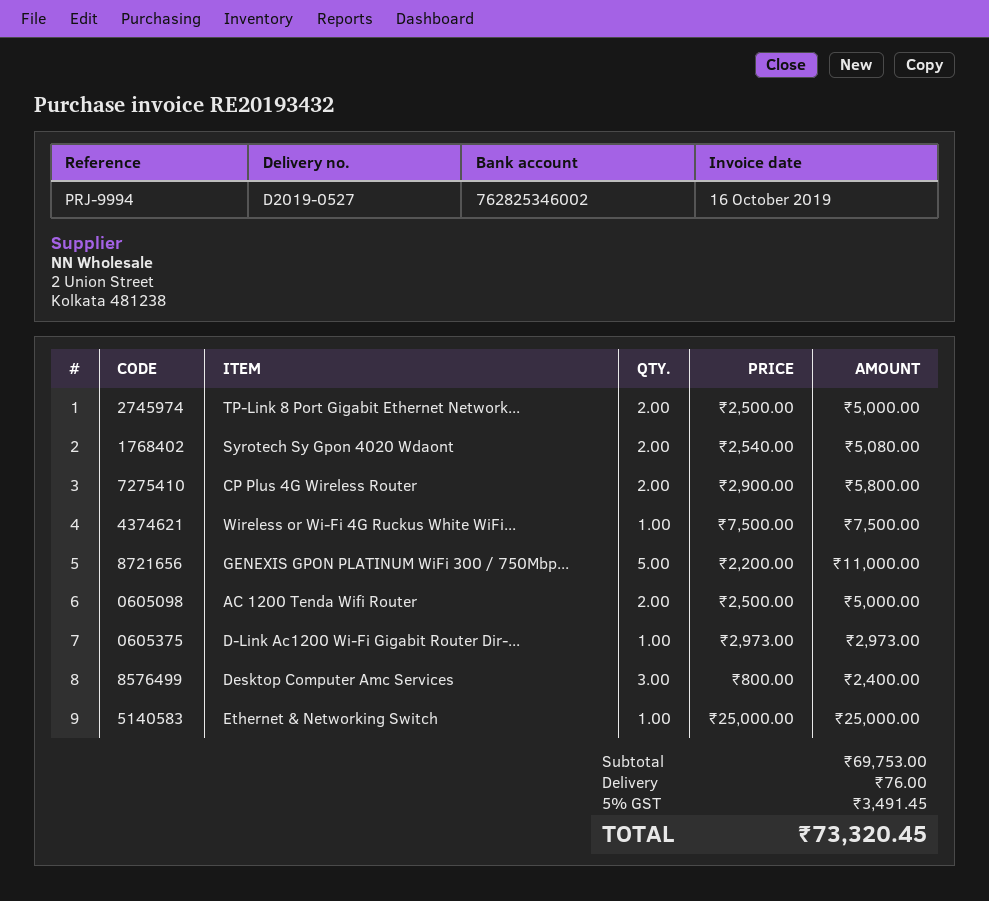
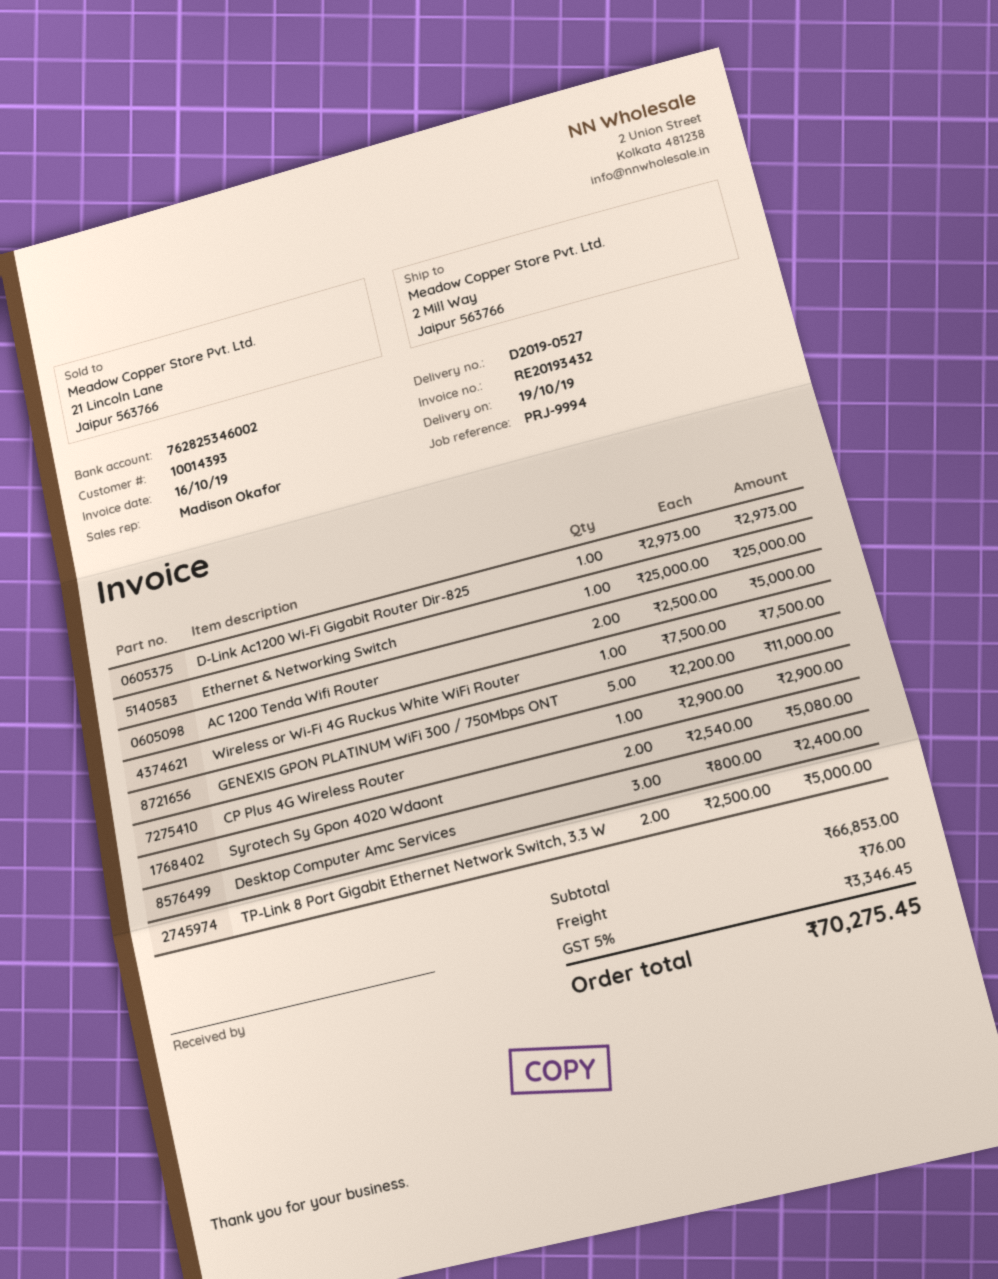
CP Plus 4G Wireless Router: 2 x 2900.00 = 5800.00 -> 1 x 2900.00 = 2900.00
subtotal: 69753.00 -> 66853.00
tax: 5% = 3491.45 -> 5% = 3346.45
total: 73320.45 -> 70275.45

